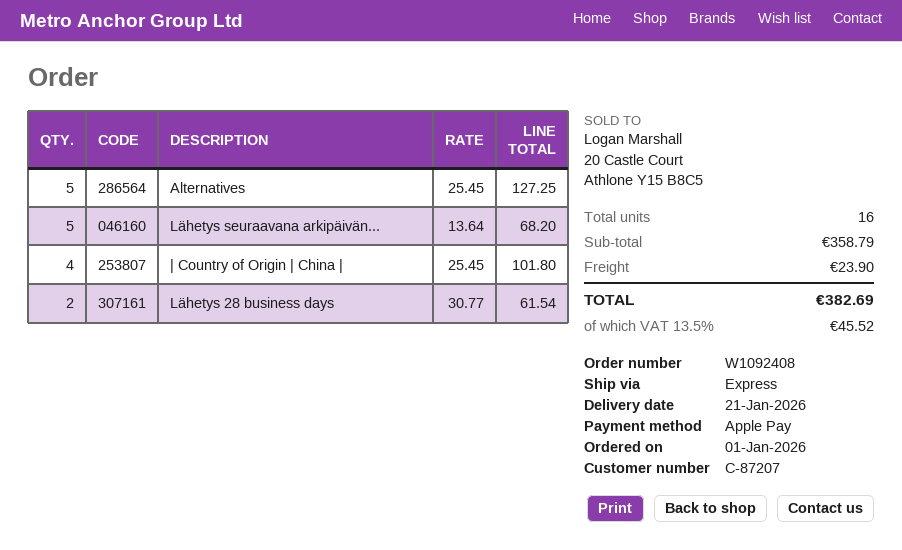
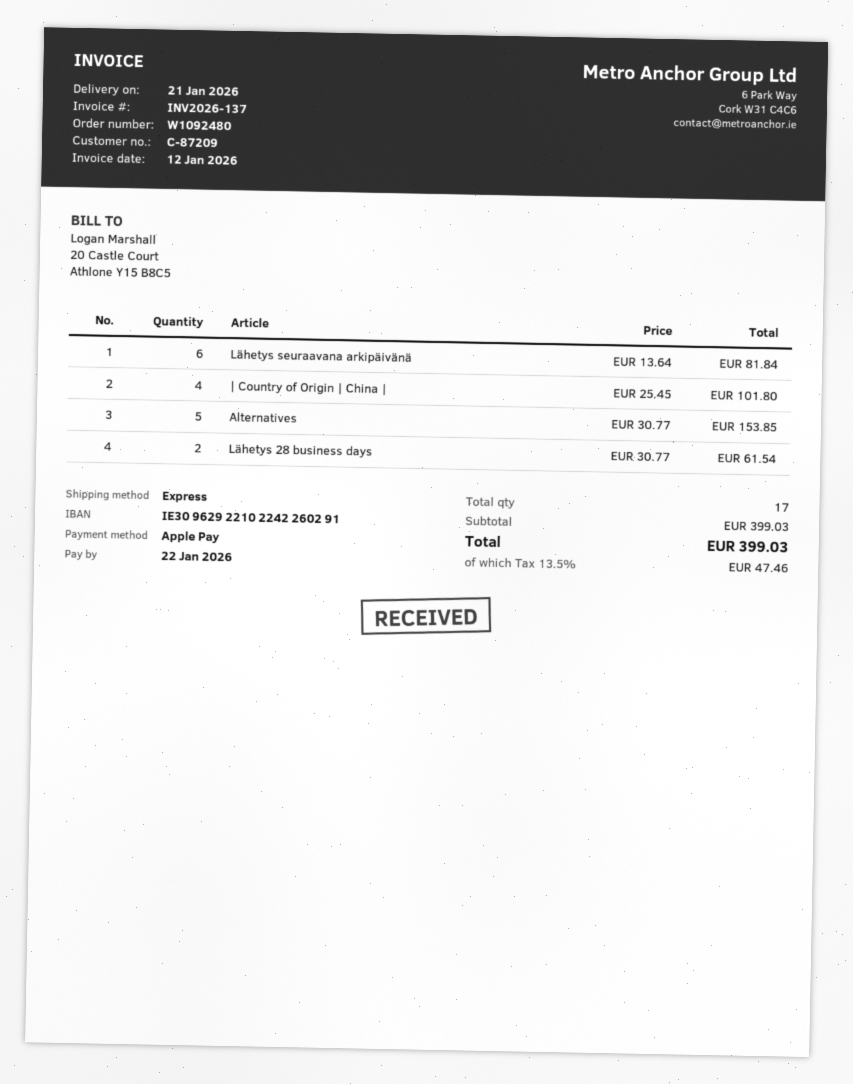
order number: W1092408 -> W1092480
customer number: C-87207 -> C-87209
Alternatives: 5 x 25.45 = 127.25 -> 5 x 30.77 = 153.85
Lähetys seuraavana arkipäivän...: 5 x 13.64 = 68.20 -> 6 x 13.64 = 81.84
total quantity: 16 -> 17
subtotal: 358.79 -> 399.03
shipping: 23.90 -> none
tax: 13.5% = 45.52 -> 13.5% = 47.46
total: 382.69 -> 399.03

